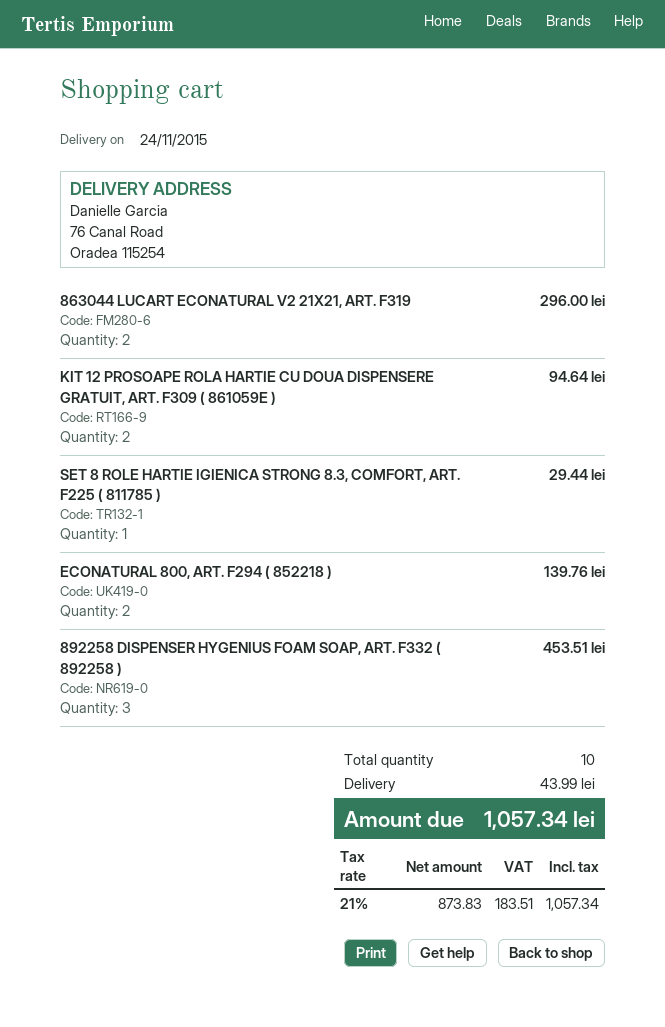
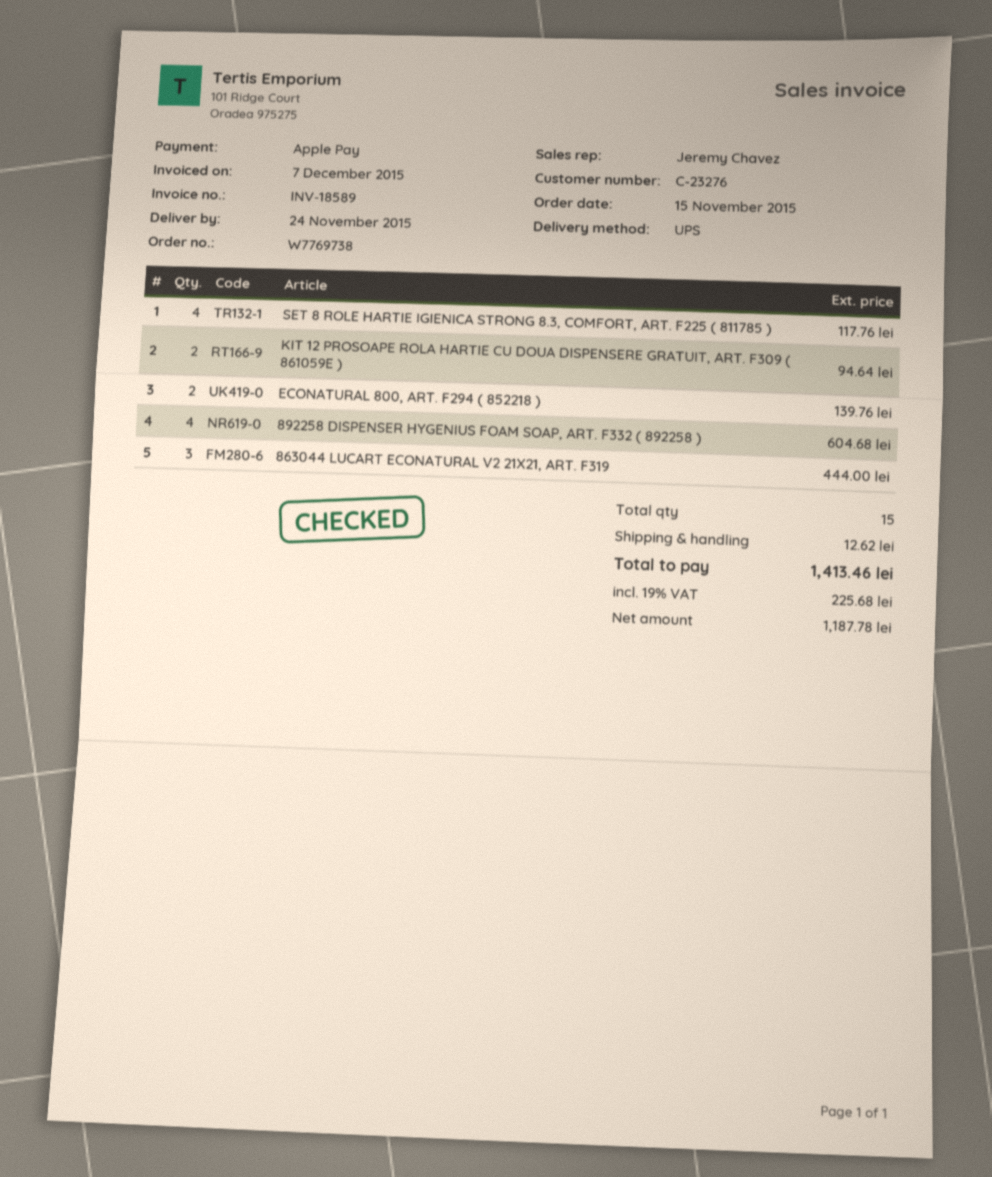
863044 LUCART ECONATURAL V2 21X21, ART. F319: 2 for 296.00 -> 3 for 444.00
SET 8 ROLE HARTIE IGIENICA STRONG 8.3, COMFORT, ART. F225 ( 811785 ): 1 for 29.44 -> 4 for 117.76
892258 DISPENSER HYGENIUS FOAM SOAP, ART. F332 ( 892258 ): 3 for 453.51 -> 4 for 604.68
total quantity: 10 -> 15
shipping: 43.99 -> 12.62
net: 873.83 -> 1187.78
tax: 21% = 183.51 -> 19% = 225.68
total: 1057.34 -> 1413.46

